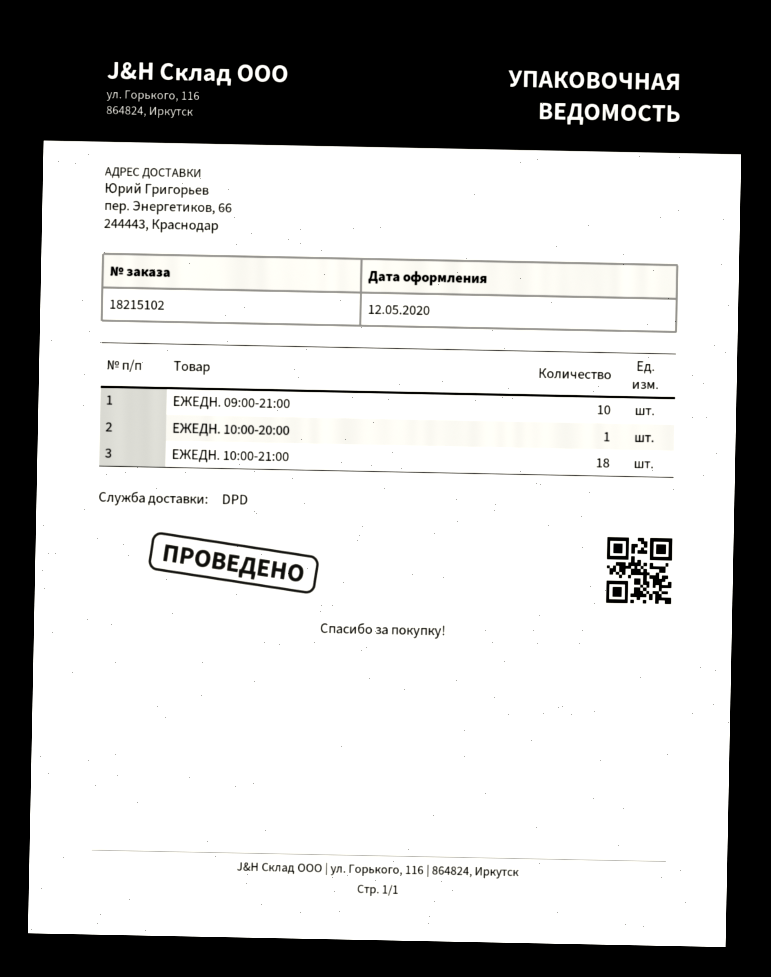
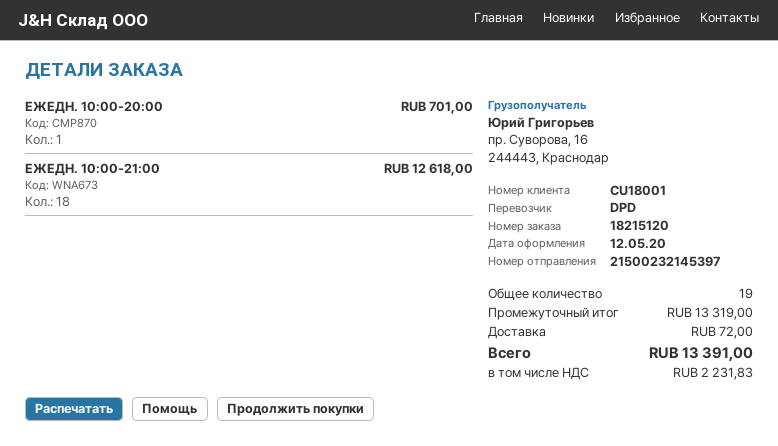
order number: 18215102 -> 18215120
ship to: пер. Энергетиков, 66, 244443, Краснодар -> пр. Суворова, 16, 244443, Краснодар
ЕЖЕДН. 09:00-21:00: 10 -> none

